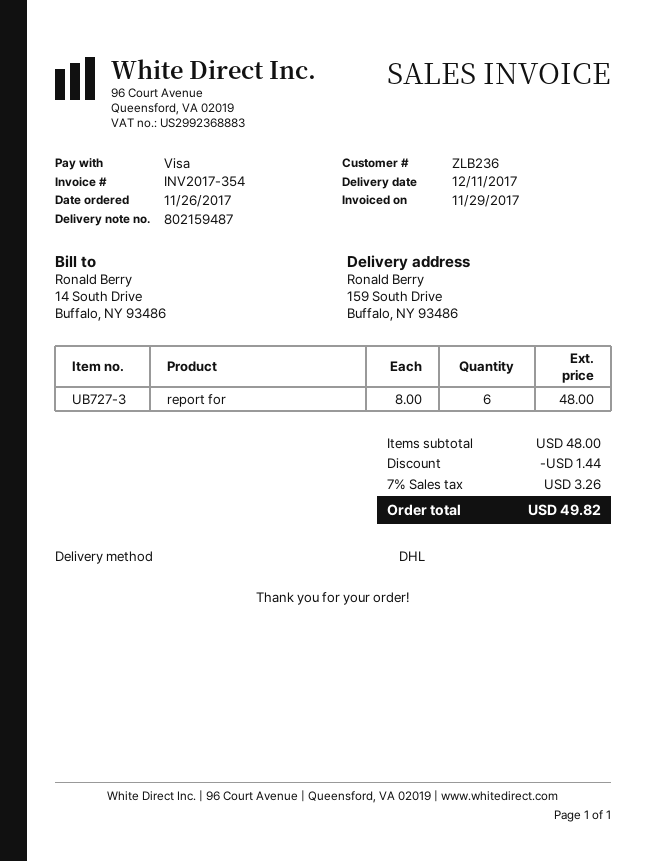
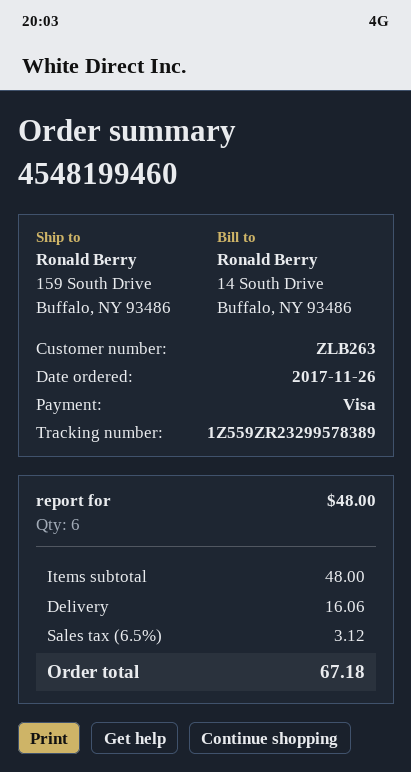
customer number: ZLB236 -> ZLB263
discount: 1.44 -> none
shipping: none -> 16.06
tax: 7% = 3.26 -> 6.5% = 3.12
total: 49.82 -> 67.18

